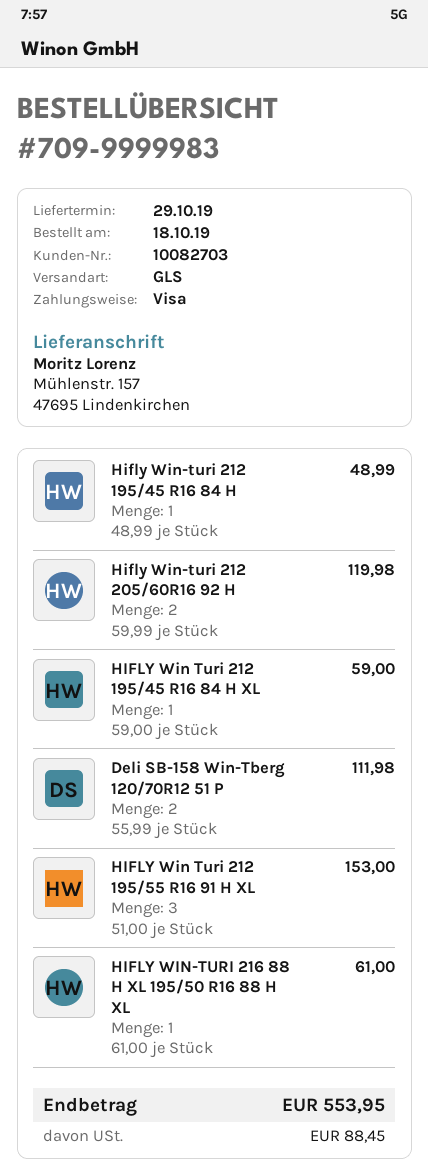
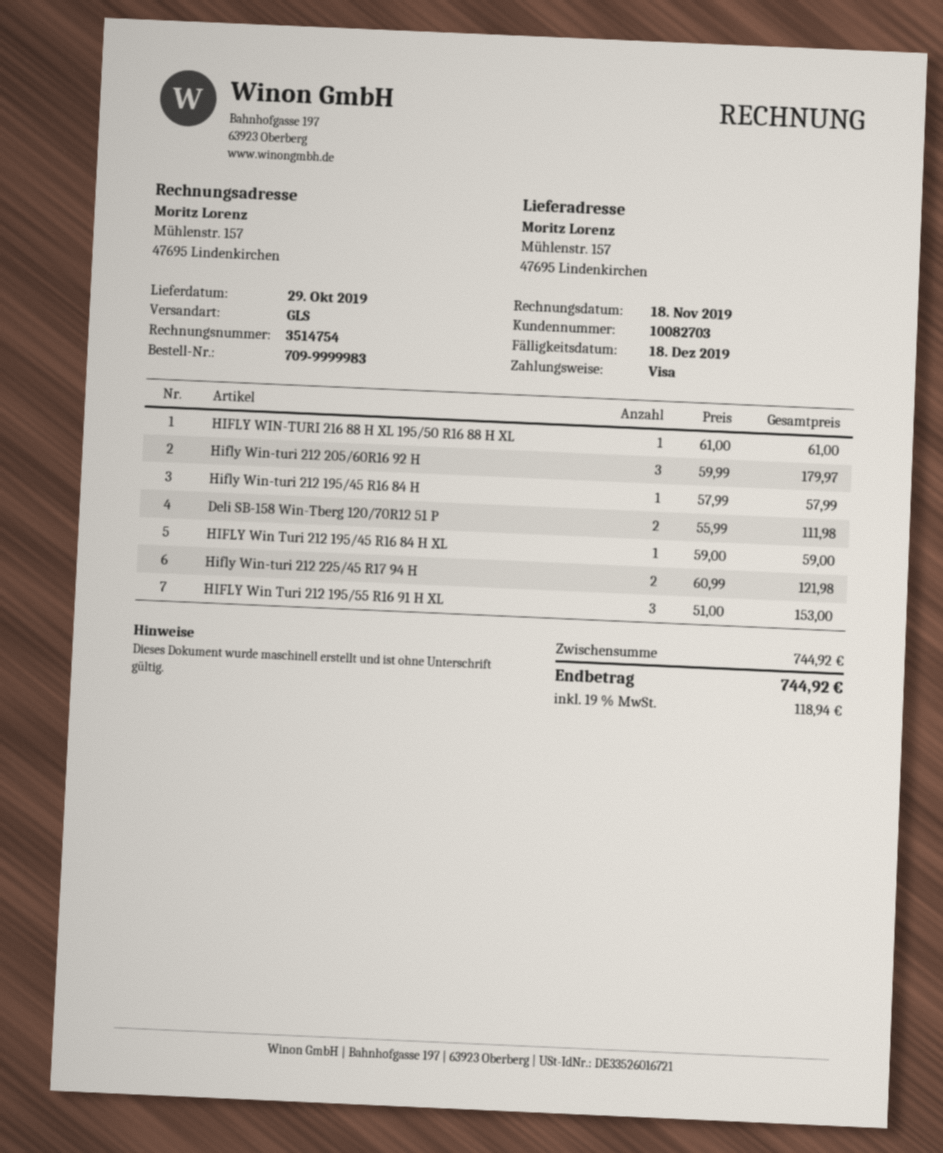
Hifly Win-turi 212 195/45 R16 84 H: 1 x 48.99 = 48.99 -> 1 x 57.99 = 57.99
Hifly Win-turi 212 205/60R16 92 H: 2 x 59.99 = 119.98 -> 3 x 59.99 = 179.97
Hifly Win-turi 212 225/45 R17 94 H: none -> 2 x 60.99 = 121.98
tax: 88.45 -> 118.94
total: 553.95 -> 744.92

